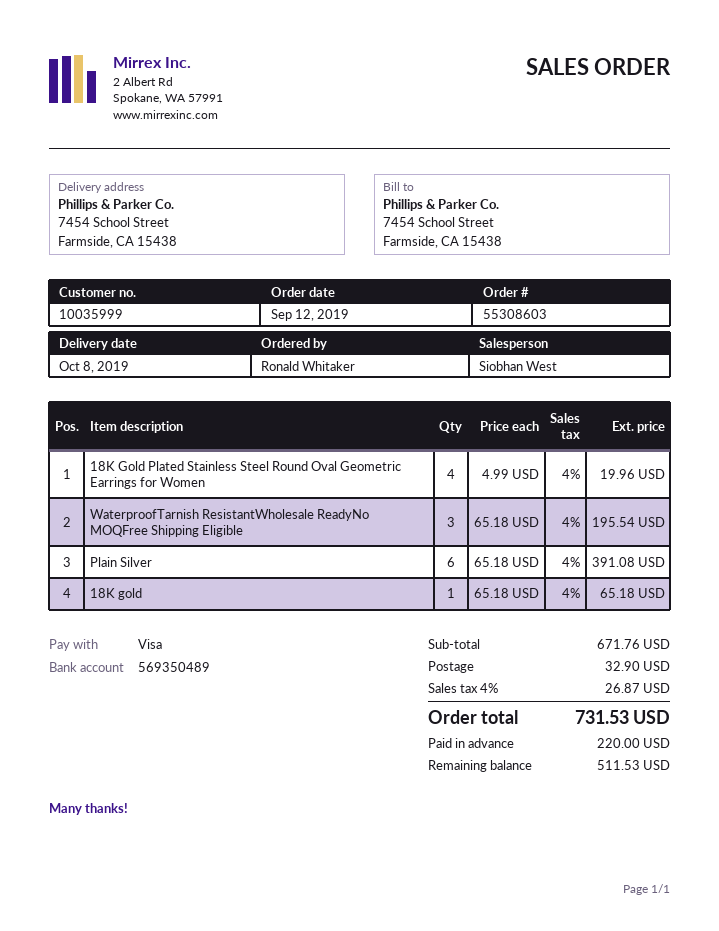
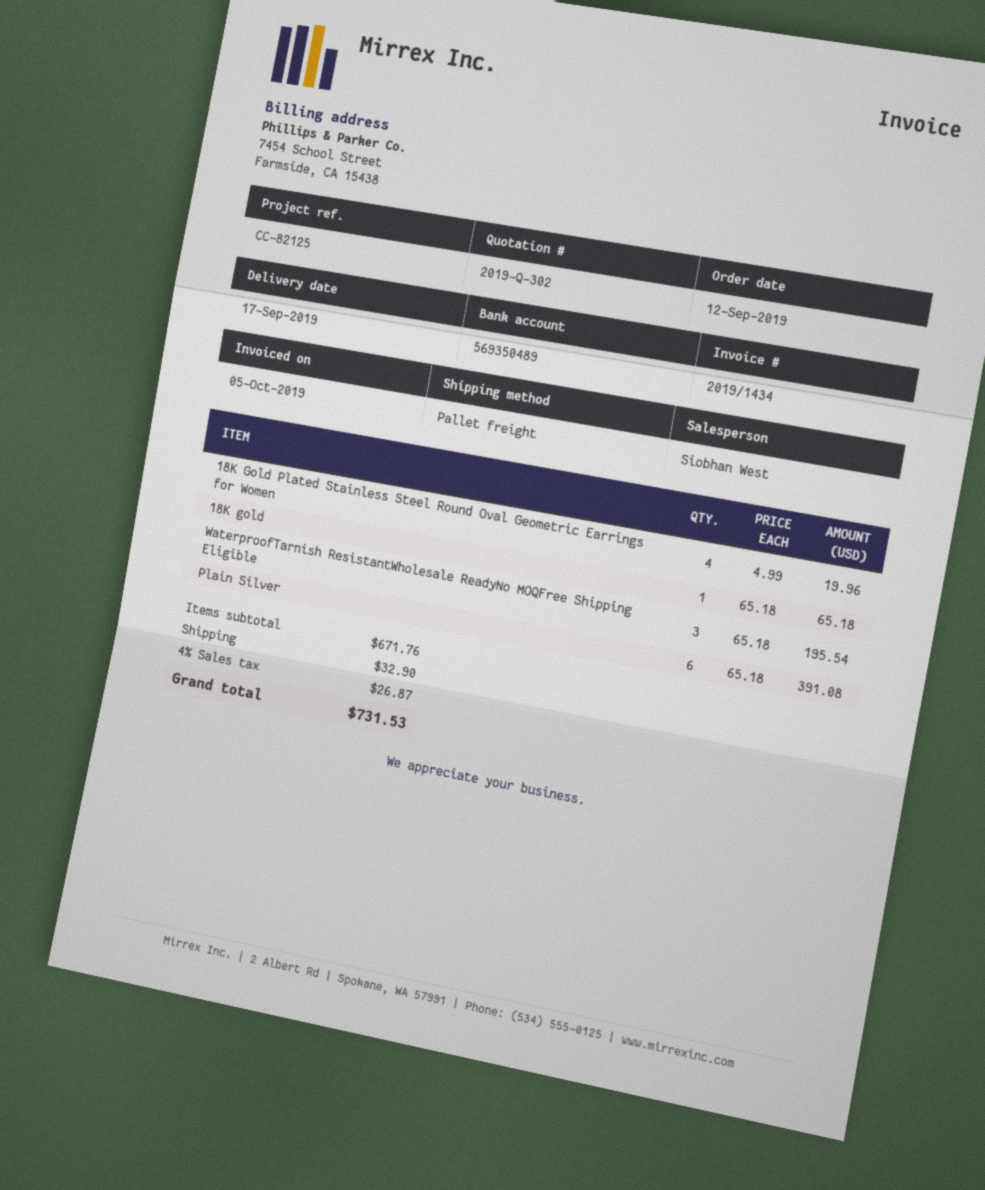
delivery date: 2019-10-08 -> 2019-09-17

